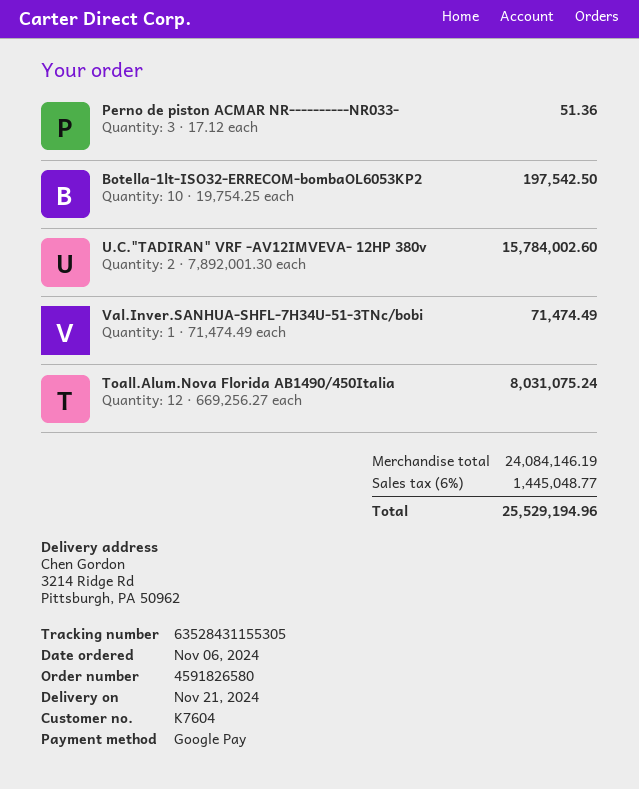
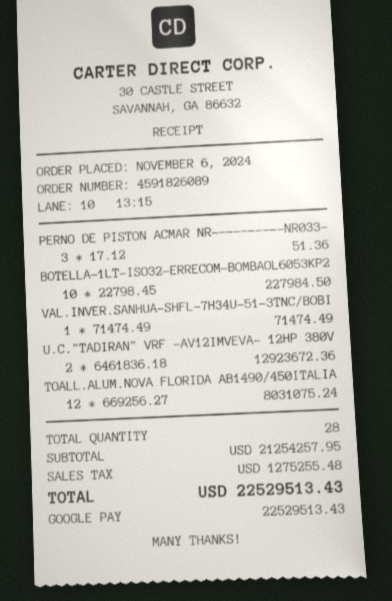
order number: 4591826580 -> 4591826089
Botella-1lt-ISO32-ERRECOM-bombaOL6053KP2: 10 x 19754.25 = 197542.50 -> 10 x 22798.45 = 227984.50
U.C."TADIRAN" VRF -AV12IMVEVA- 12HP 380v: 2 x 7892001.30 = 15784002.60 -> 2 x 6461836.18 = 12923672.36
subtotal: 24084146.19 -> 21254257.95
tax: 1445048.77 -> 1275255.48
total: 25529194.96 -> 22529513.43

